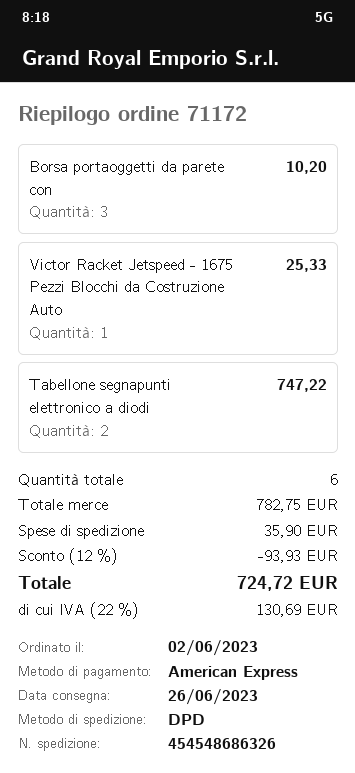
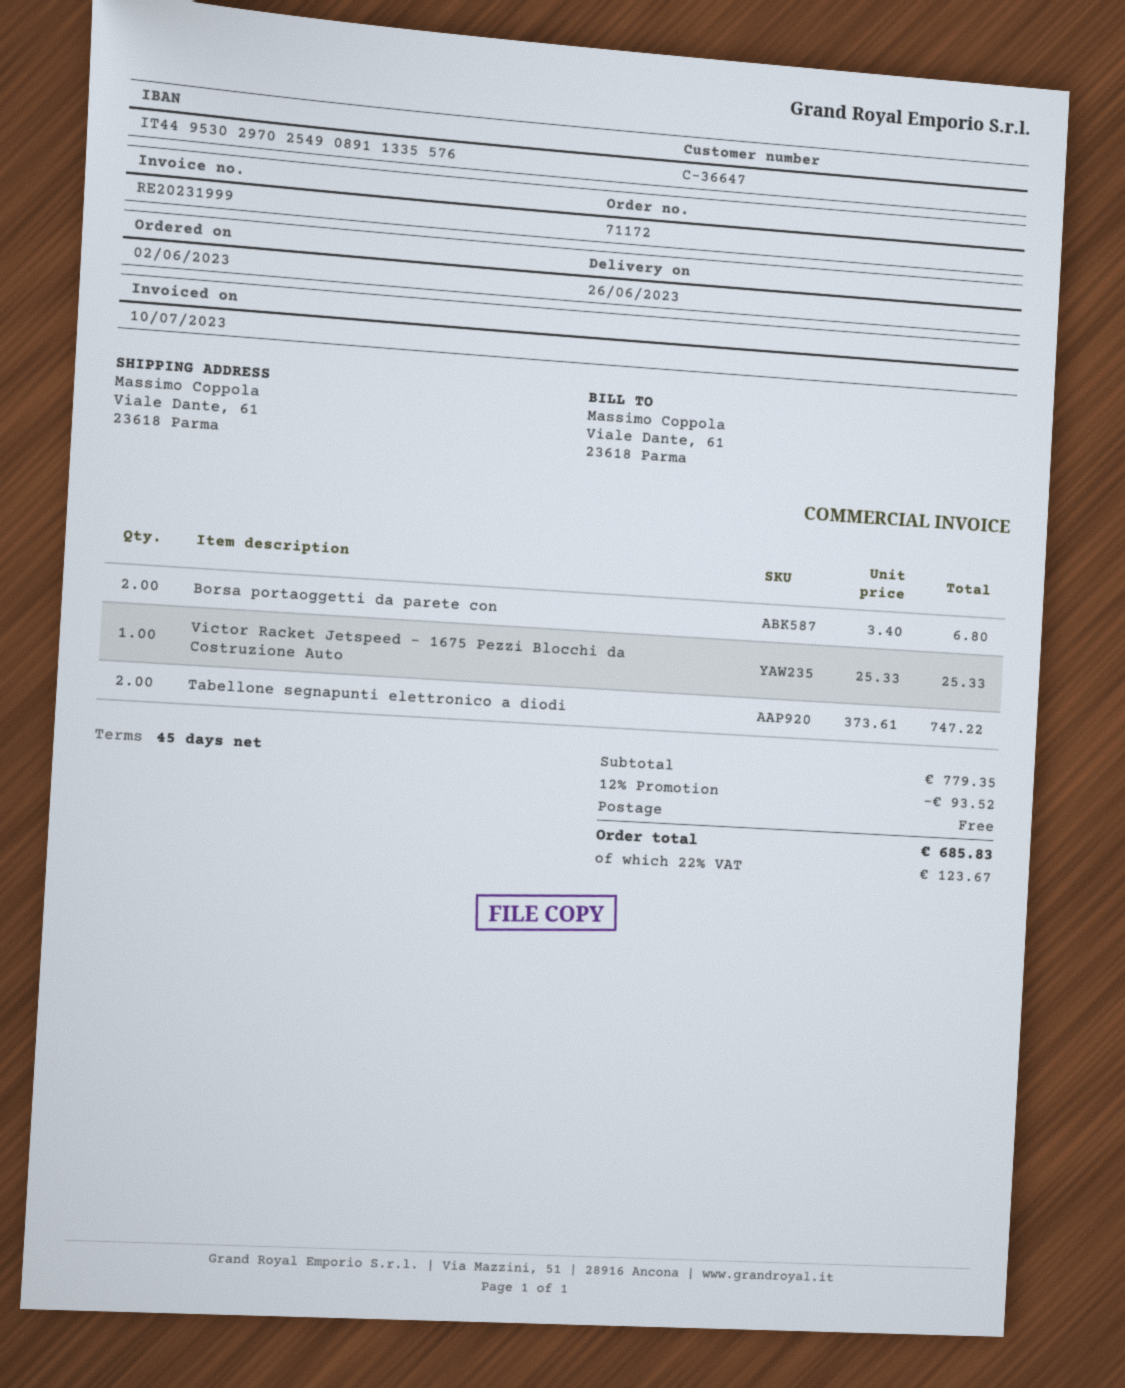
Borsa portaoggetti da parete con: 3 for 10.20 -> 2 for 6.80
subtotal: 782.75 -> 779.35
discount: 12% = 93.93 -> 12% = 93.52
shipping: 35.90 -> 0.00
tax: 22% = 130.69 -> 22% = 123.67
total: 724.72 -> 685.83

